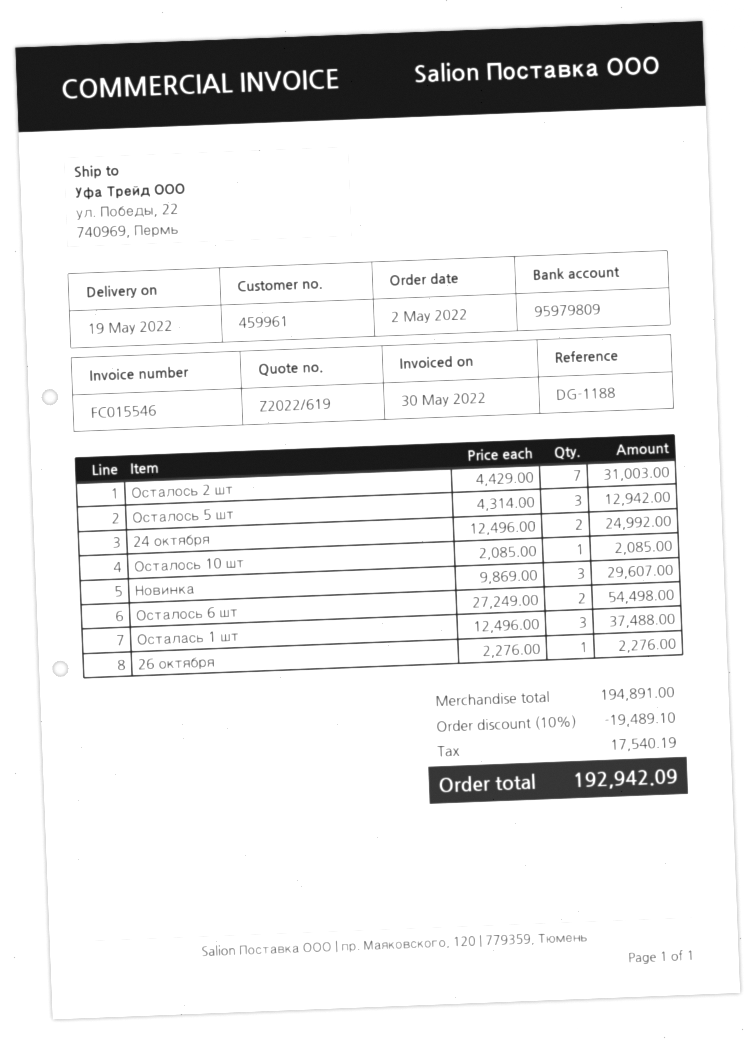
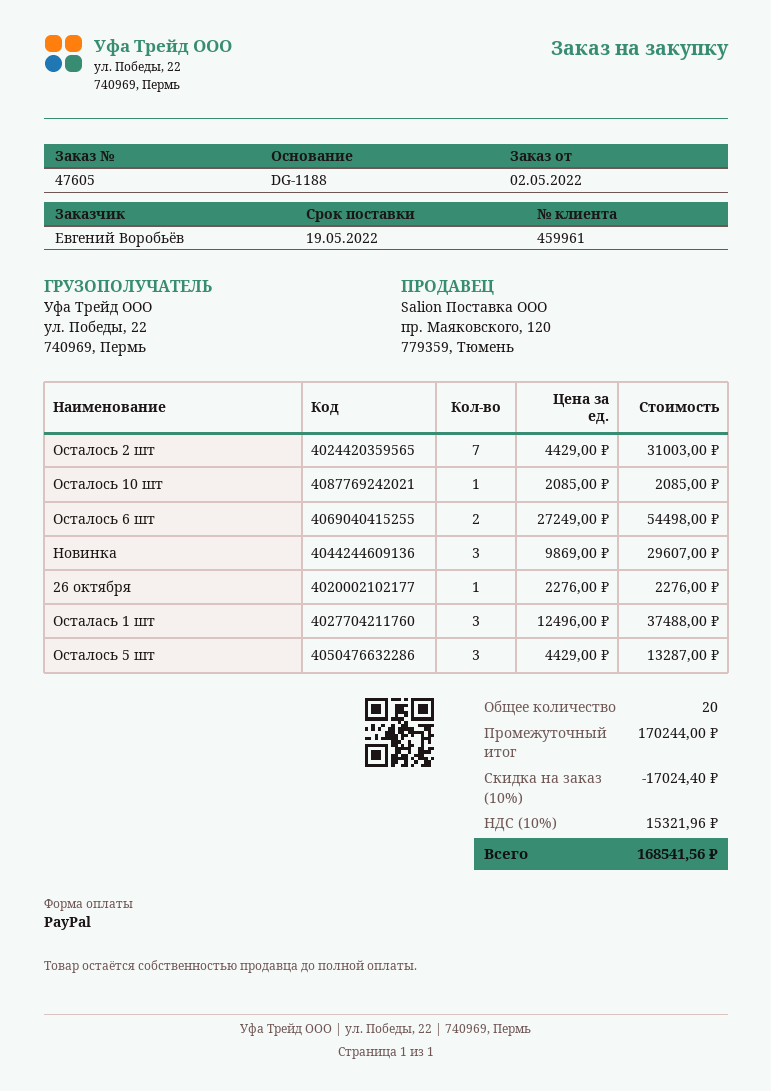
Осталось 5 шт: 3 x 4314.00 = 12942.00 -> 3 x 4429.00 = 13287.00
24 октября: 2 x 12496.00 = 24992.00 -> none
subtotal: 194891.00 -> 170244.00
discount: 10% = 19489.10 -> 10% = 17024.40
tax: 17540.19 -> 15321.96
total: 192942.09 -> 168541.56

